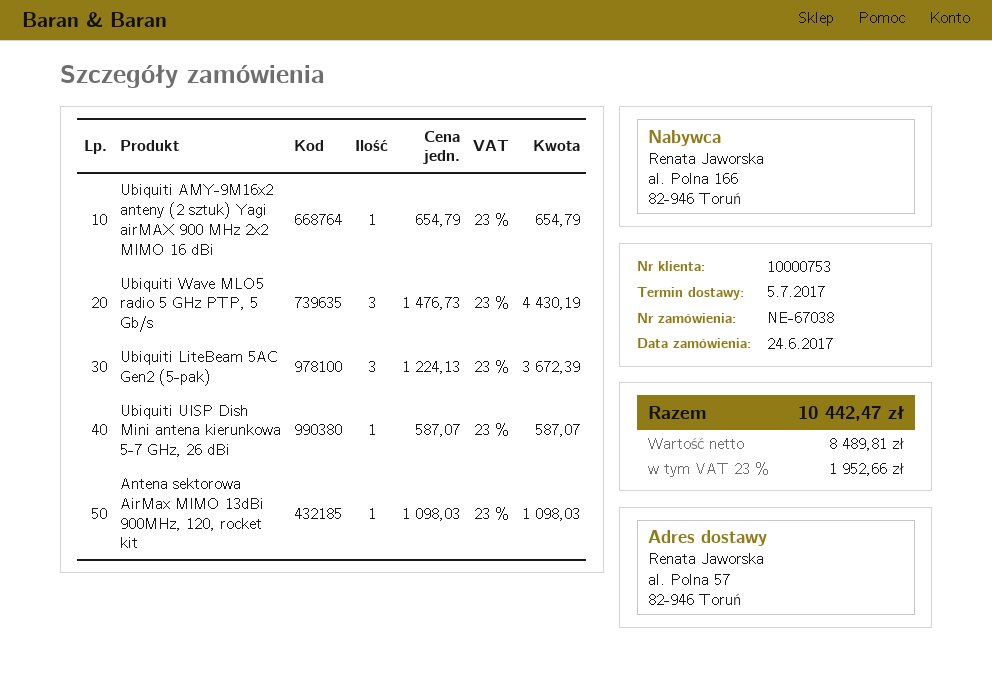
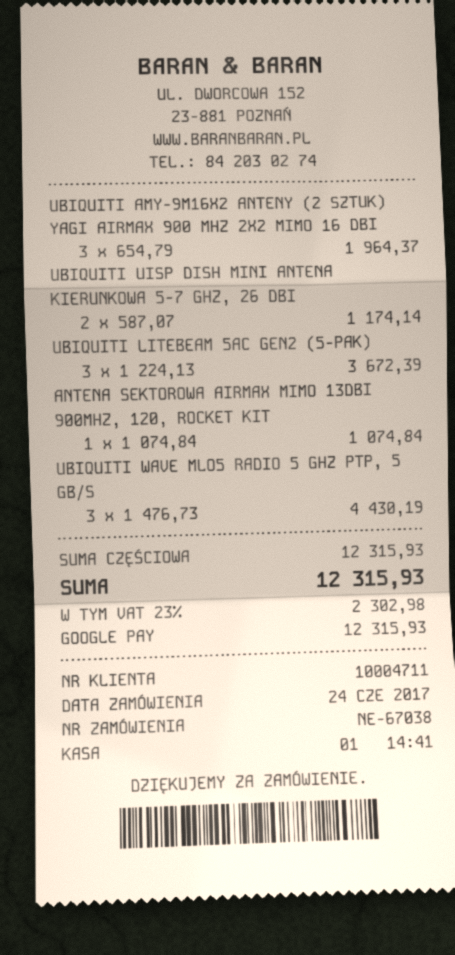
customer number: 10000753 -> 10004711
Ubiquiti AMY-9M16x2 anteny (2 sztuk) Yagi airMAX 900 MHz 2x2 MIMO 16 dBi: 1 x 654.79 = 654.79 -> 3 x 654.79 = 1964.37
Ubiquiti UISP Dish Mini antena kierunkowa 5-7 GHz, 26 dBi: 1 x 587.07 = 587.07 -> 2 x 587.07 = 1174.14
Antena sektorowa AirMax MIMO 13dBi 900MHz, 120, rocket kit: 1 x 1098.03 = 1098.03 -> 1 x 1074.84 = 1074.84
tax: 23% = 1952.66 -> 23% = 2302.98
total: 10442.47 -> 12315.93

